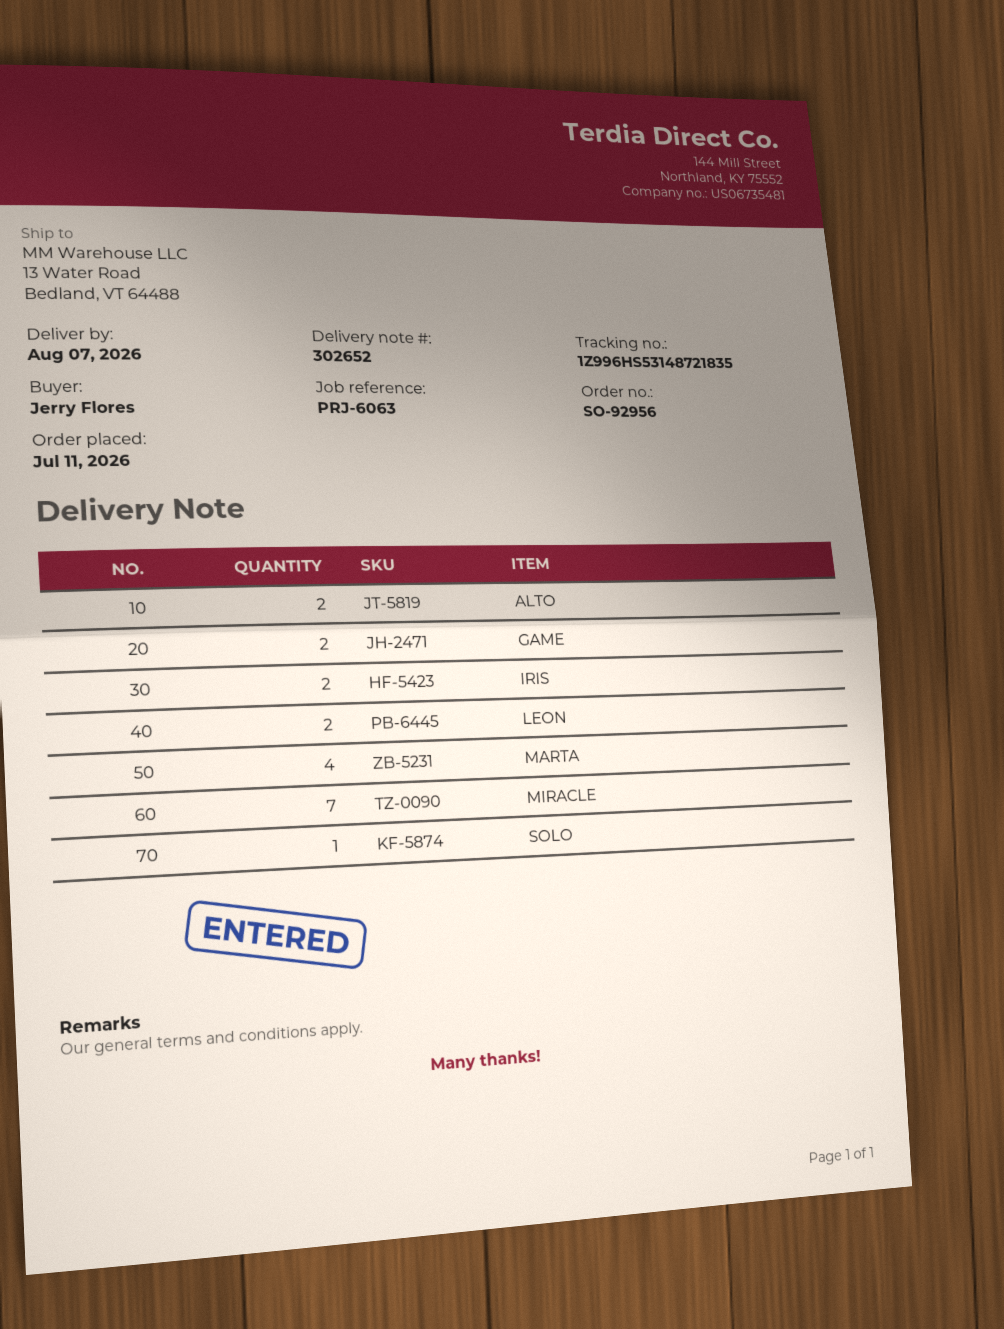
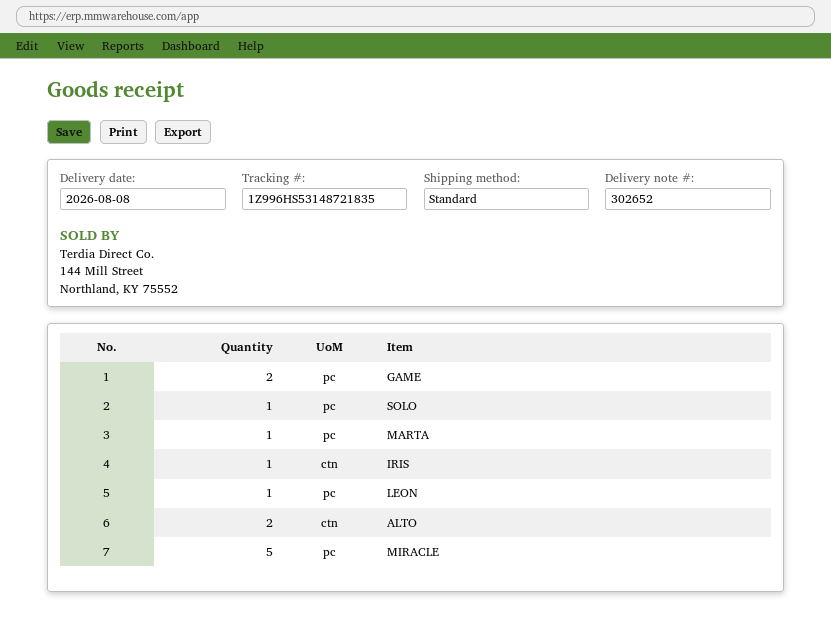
delivery date: 2026-08-07 -> 2026-08-08
IRIS: 2 -> 1
LEON: 2 -> 1
MARTA: 4 -> 1
MIRACLE: 7 -> 5

